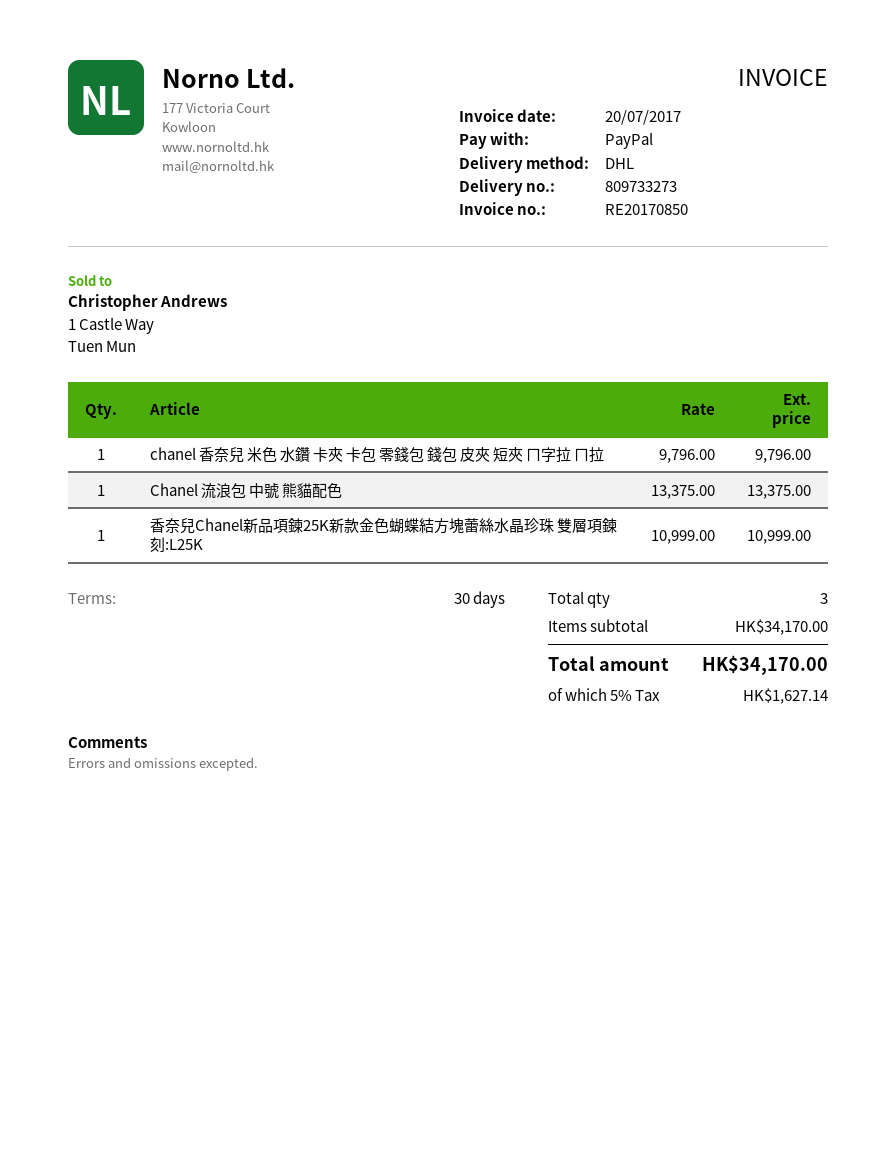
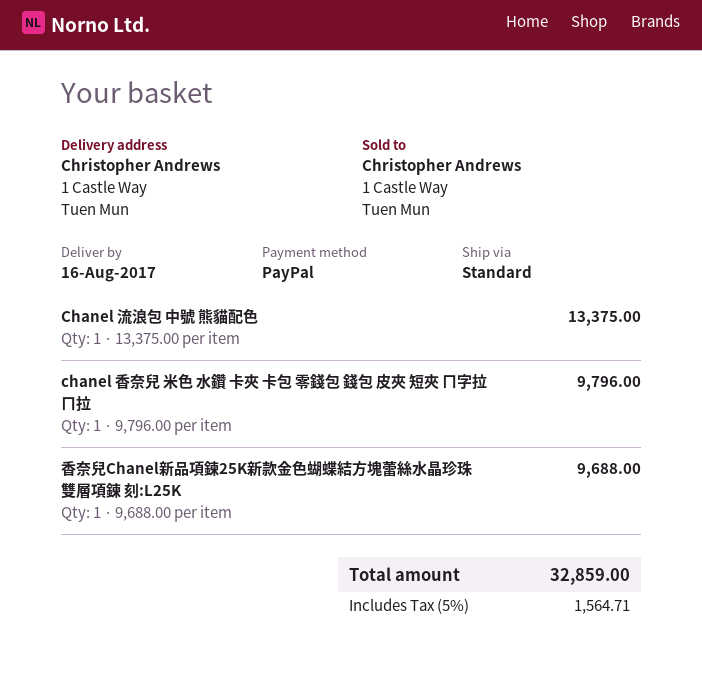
shipping method: DHL -> standard
香奈兒Chanel新品項鍊25K新款金色蝴蝶結方塊蕾絲水晶珍珠 雙層項鍊 刻:L25K: 1 x 10999.00 = 10999.00 -> 1 x 9688.00 = 9688.00
tax: 5% = 1627.14 -> 5% = 1564.71
total: 34170.00 -> 32859.00

